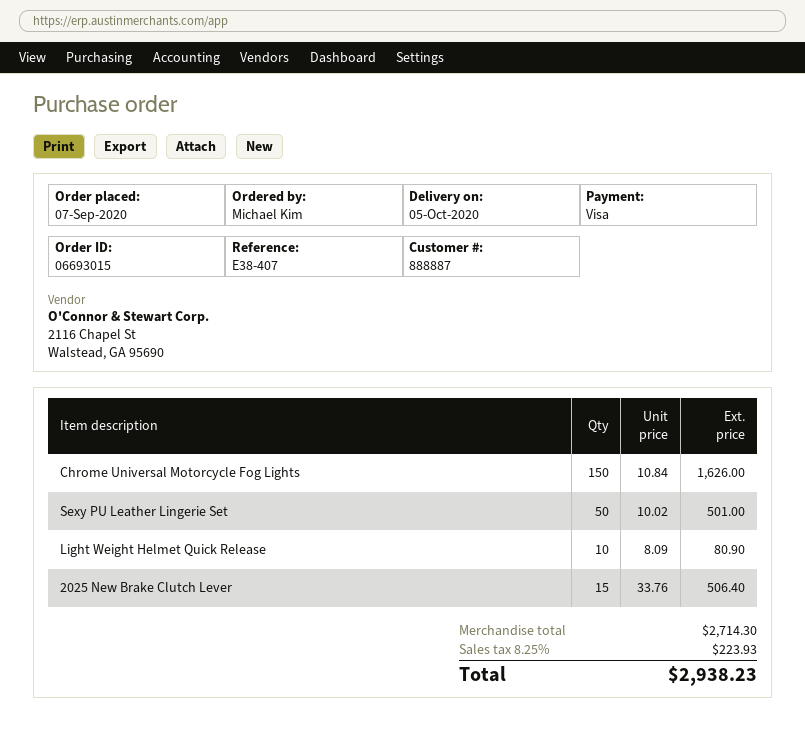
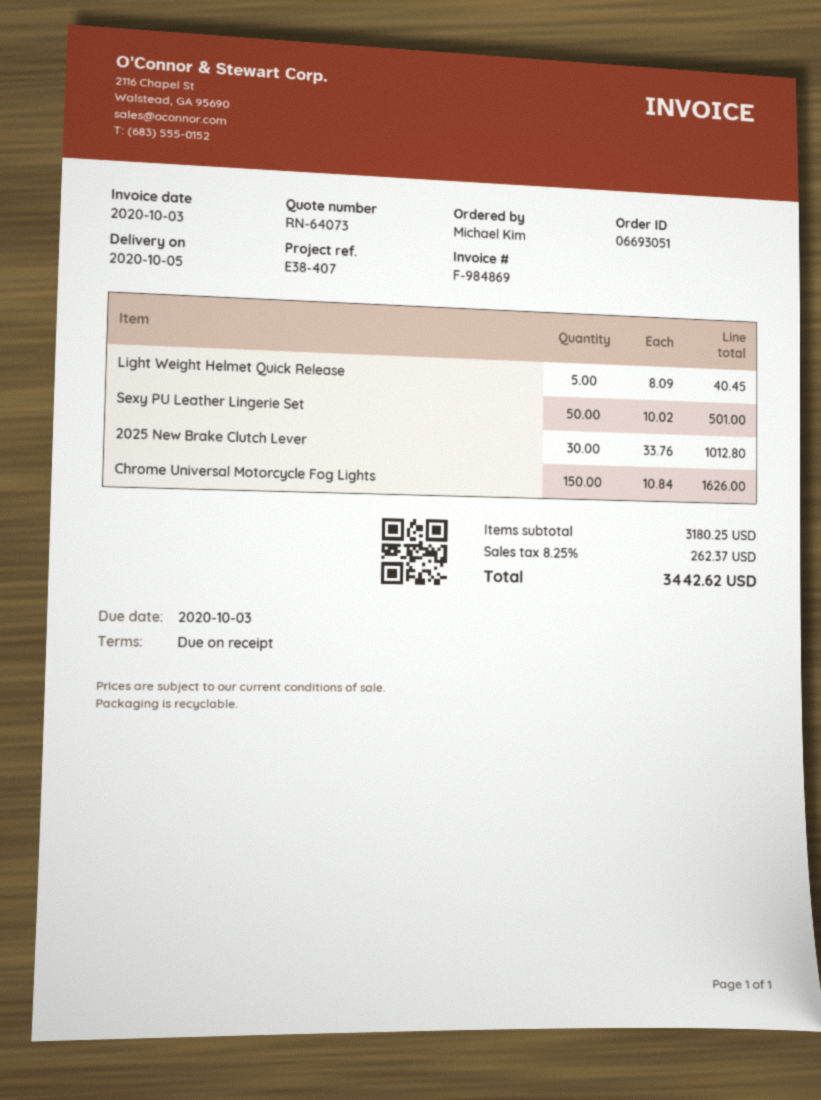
order number: 06693015 -> 06693051
Light Weight Helmet Quick Release: 10 x 8.09 = 80.90 -> 5 x 8.09 = 40.45
2025 New Brake Clutch Lever: 15 x 33.76 = 506.40 -> 30 x 33.76 = 1012.80
subtotal: 2714.30 -> 3180.25
tax: 8.25% = 223.93 -> 8.25% = 262.37
total: 2938.23 -> 3442.62

